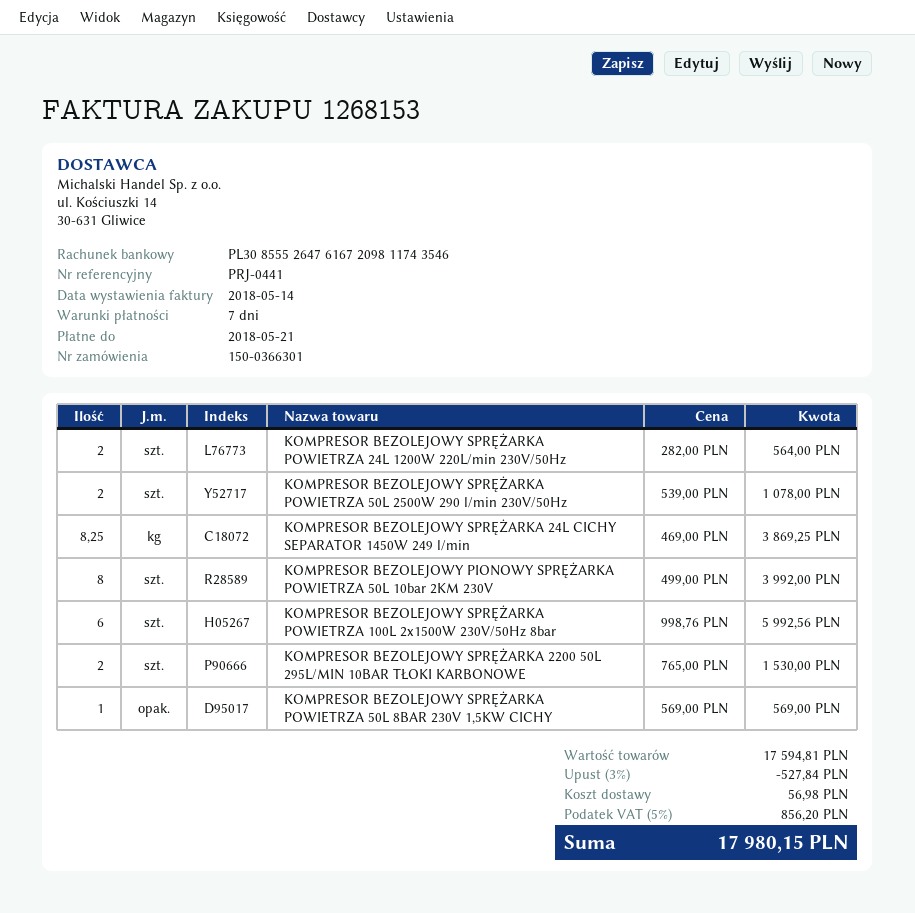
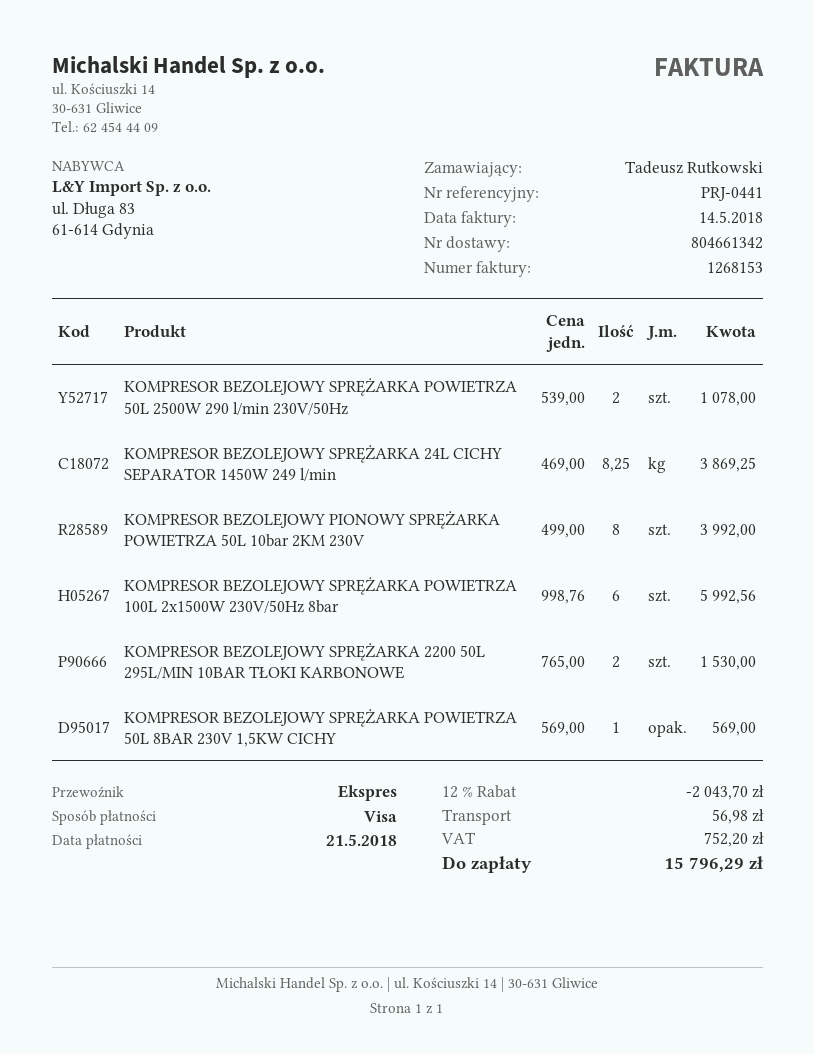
KOMPRESOR BEZOLEJOWY SPRĘŻARKA POWIETRZA 24L 1200W 220L/min 230V/50Hz: 2 x 282.00 = 564.00 -> none
discount: 3% = 527.84 -> 12% = 2043.70
tax: 856.20 -> 752.20
total: 17980.15 -> 15796.29

